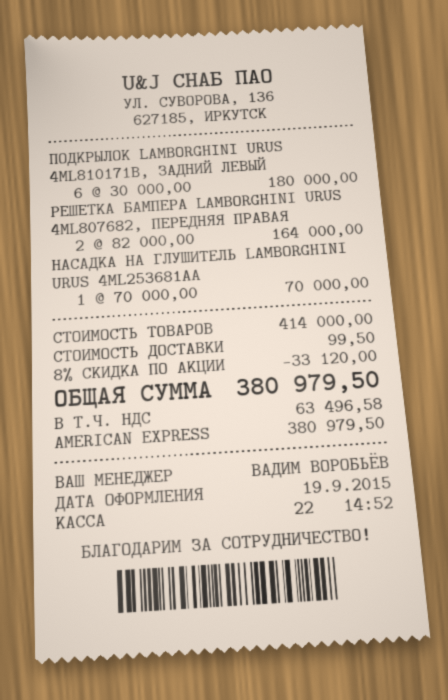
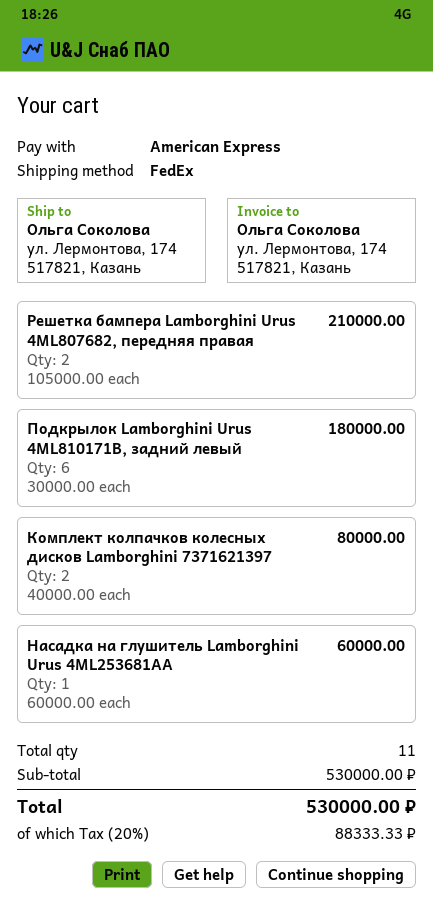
РЕШЕТКА БАМПЕРА LAMBORGHINI URUS 4ML807682, ПЕРЕДНЯЯ ПРАВАЯ: 2 x 82000.00 = 164000.00 -> 2 x 105000.00 = 210000.00
НАСАДКА НА ГЛУШИТЕЛЬ LAMBORGHINI URUS 4ML253681AA: 1 x 70000.00 = 70000.00 -> 1 x 60000.00 = 60000.00
Комплект колпачков колесных дисков Lamborghini 7371621397: none -> 2 x 40000.00 = 80000.00
subtotal: 414000.00 -> 530000.00
discount: 8% = 33120.00 -> none
shipping: 99.50 -> none
tax: 63496.58 -> 88333.33
total: 380979.50 -> 530000.00

